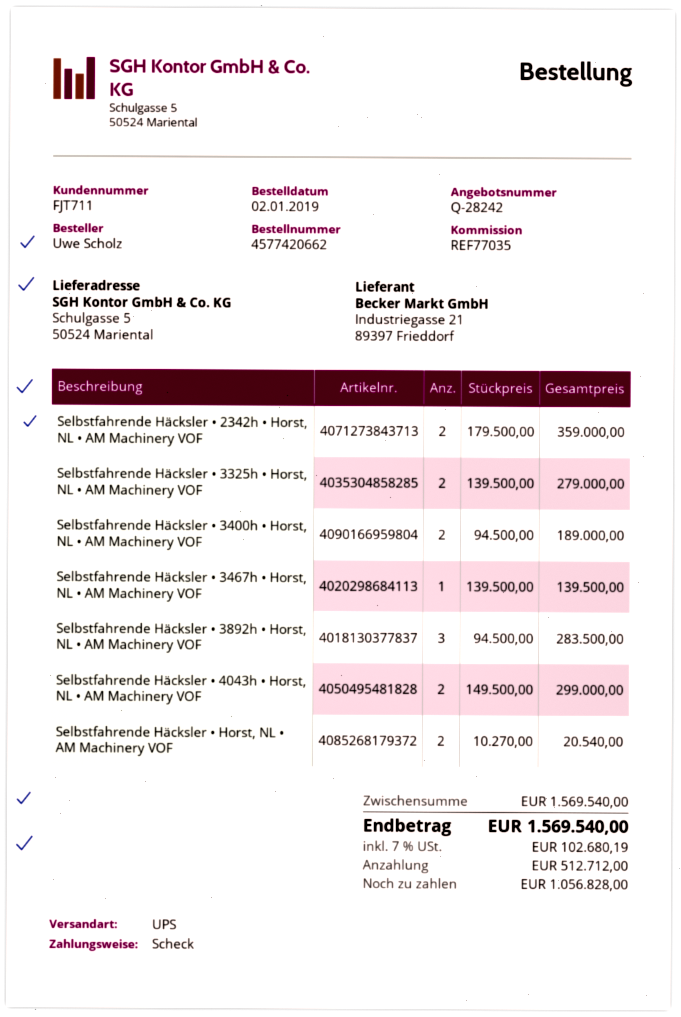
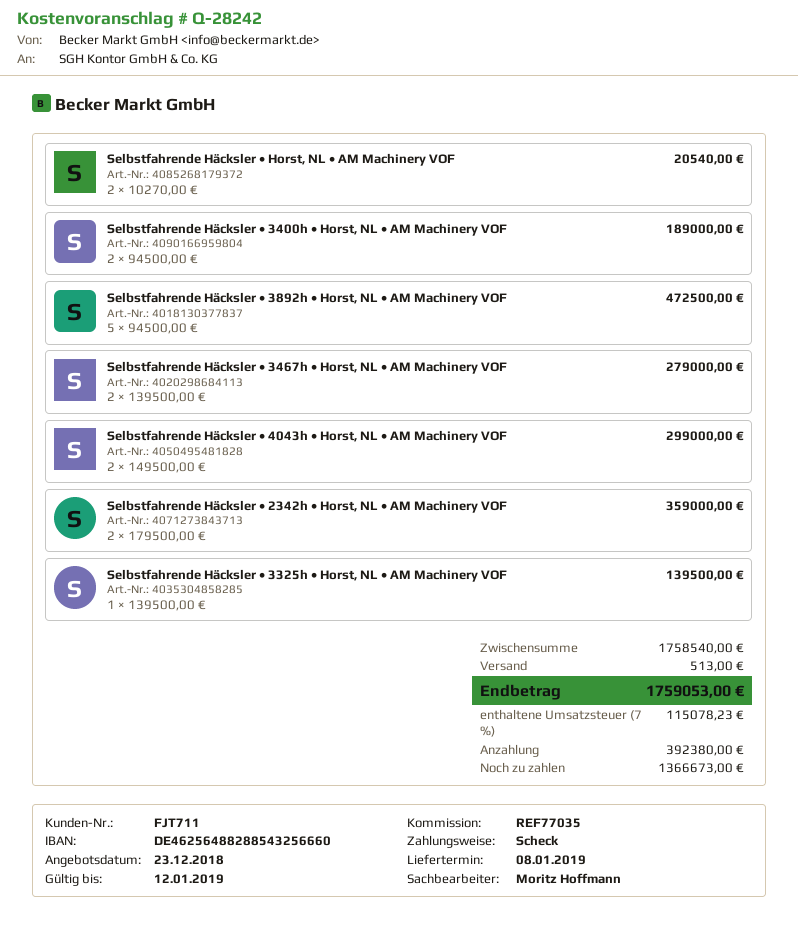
Selbstfahrende Häcksler • 3325h • Horst, NL • AM Machinery VOF: 2 x 139500.00 = 279000.00 -> 1 x 139500.00 = 139500.00
Selbstfahrende Häcksler • 3467h • Horst, NL • AM Machinery VOF: 1 x 139500.00 = 139500.00 -> 2 x 139500.00 = 279000.00
Selbstfahrende Häcksler • 3892h • Horst, NL • AM Machinery VOF: 3 x 94500.00 = 283500.00 -> 5 x 94500.00 = 472500.00
subtotal: 1569540.00 -> 1758540.00
shipping: none -> 513.00
tax: 7% = 102680.19 -> 7% = 115078.23
total: 1569540.00 -> 1759053.00
deposit: 512712.00 -> 392380.00
balance: 1056828.00 -> 1366673.00

